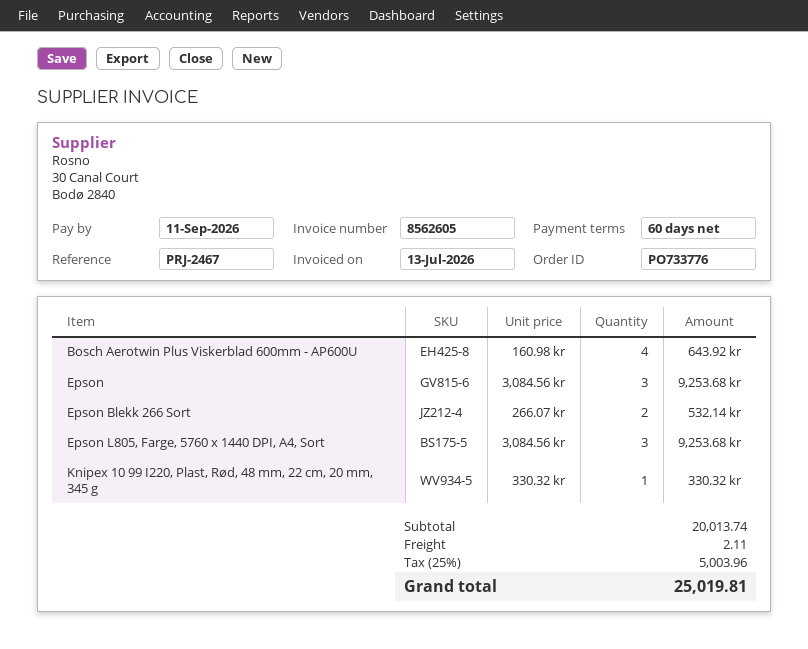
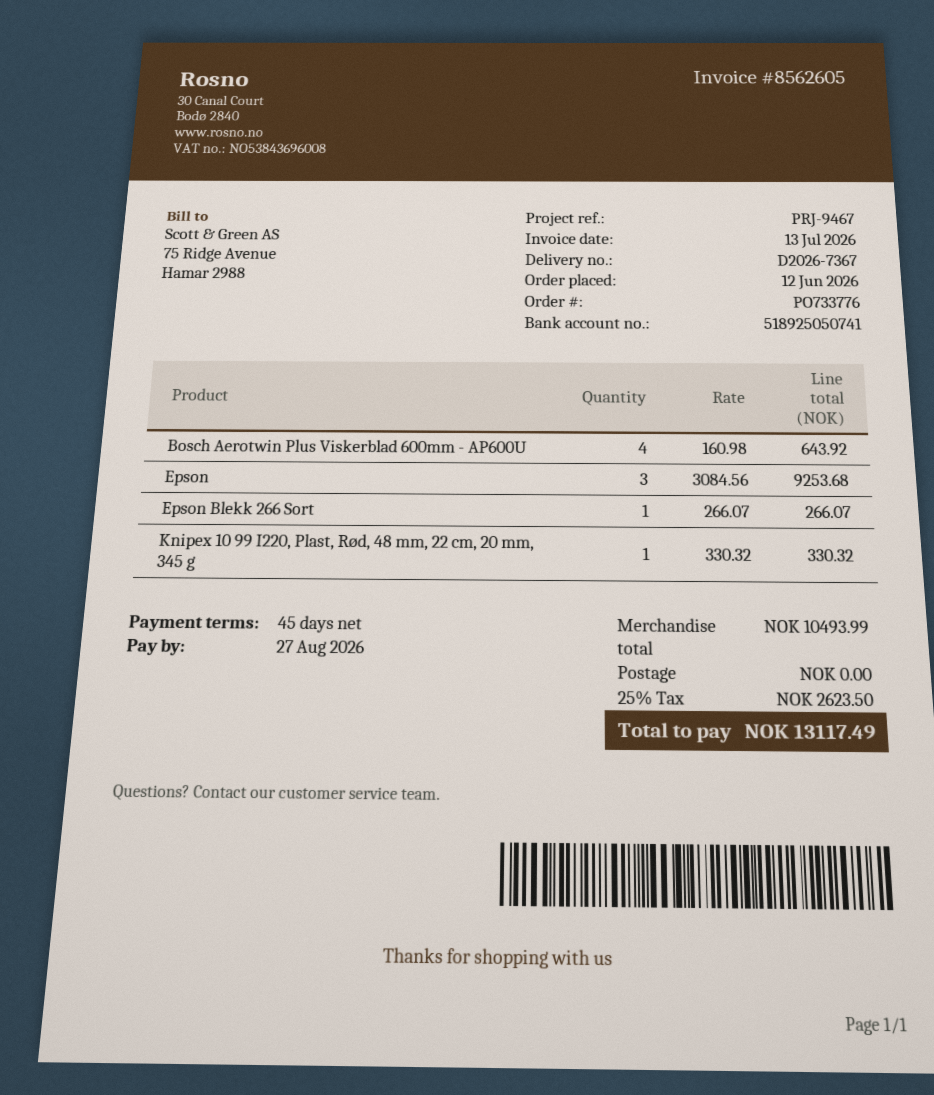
payment terms: 60 days -> 45 days
due date: 2026-09-11 -> 2026-08-27
reference: PRJ-2467 -> PRJ-9467
Epson Blekk 266 Sort: 2 x 266.07 = 532.14 -> 1 x 266.07 = 266.07
Epson L805, Farge, 5760 x 1440 DPI, A4, Sort: 3 x 3084.56 = 9253.68 -> none
subtotal: 20013.74 -> 10493.99
shipping: 2.11 -> 0.00
tax: 25% = 5003.96 -> 25% = 2623.50
total: 25019.81 -> 13117.49

